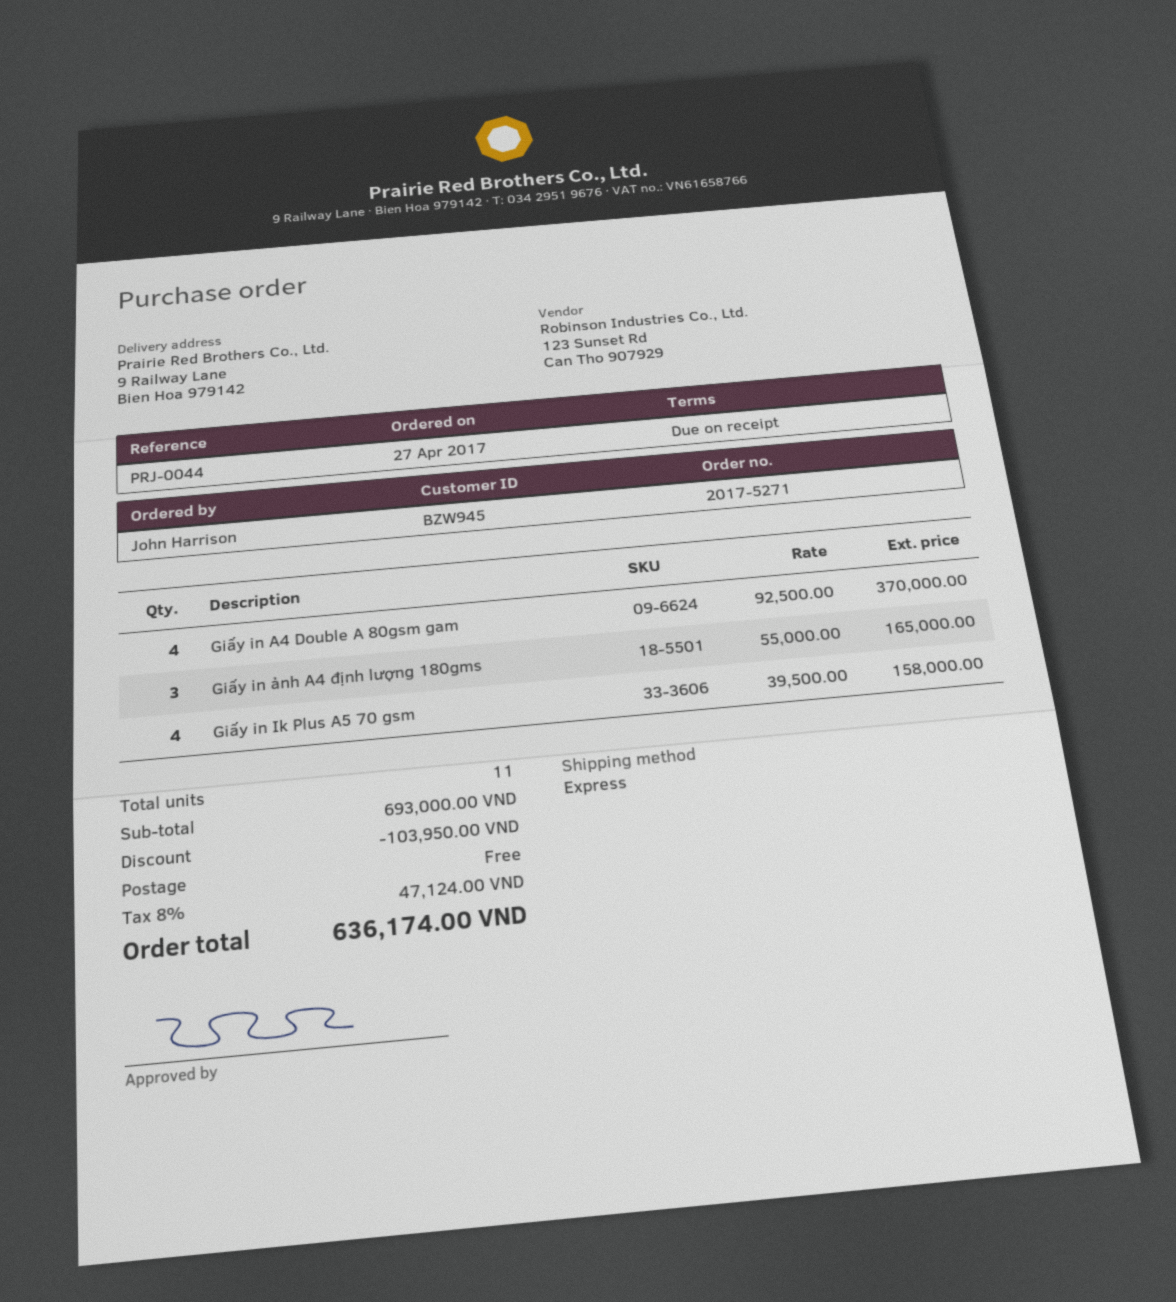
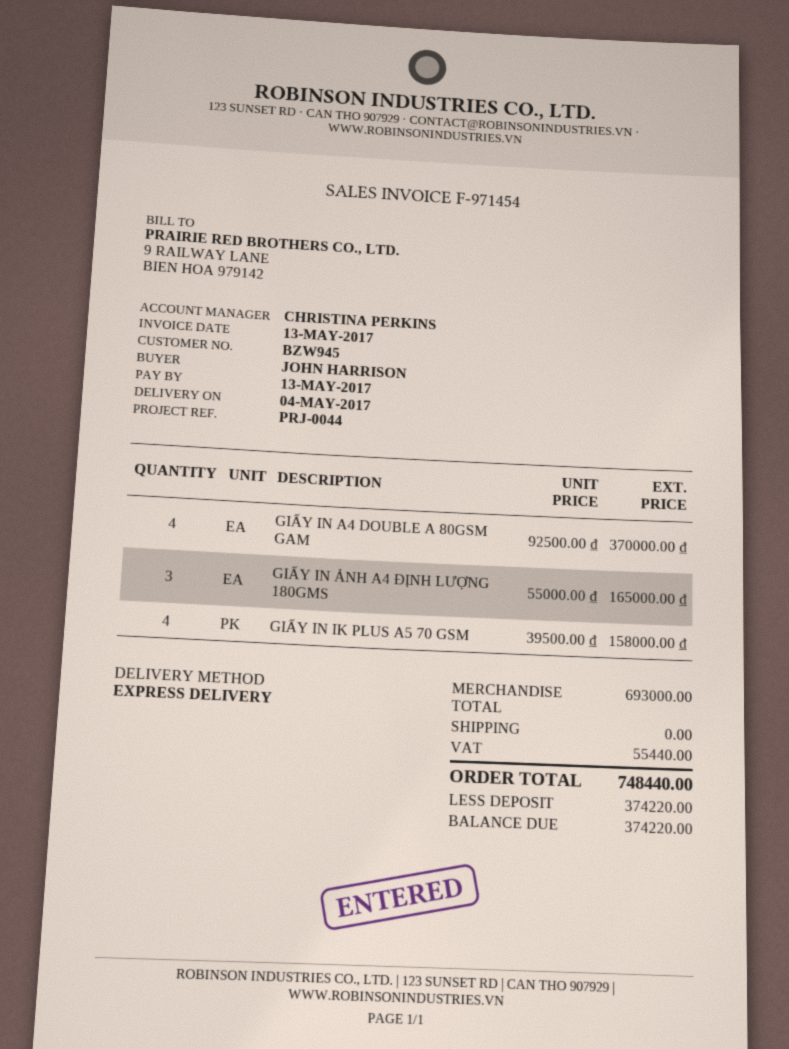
discount: 103950.00 -> none
tax: 47124.00 -> 55440.00
total: 636174.00 -> 748440.00

